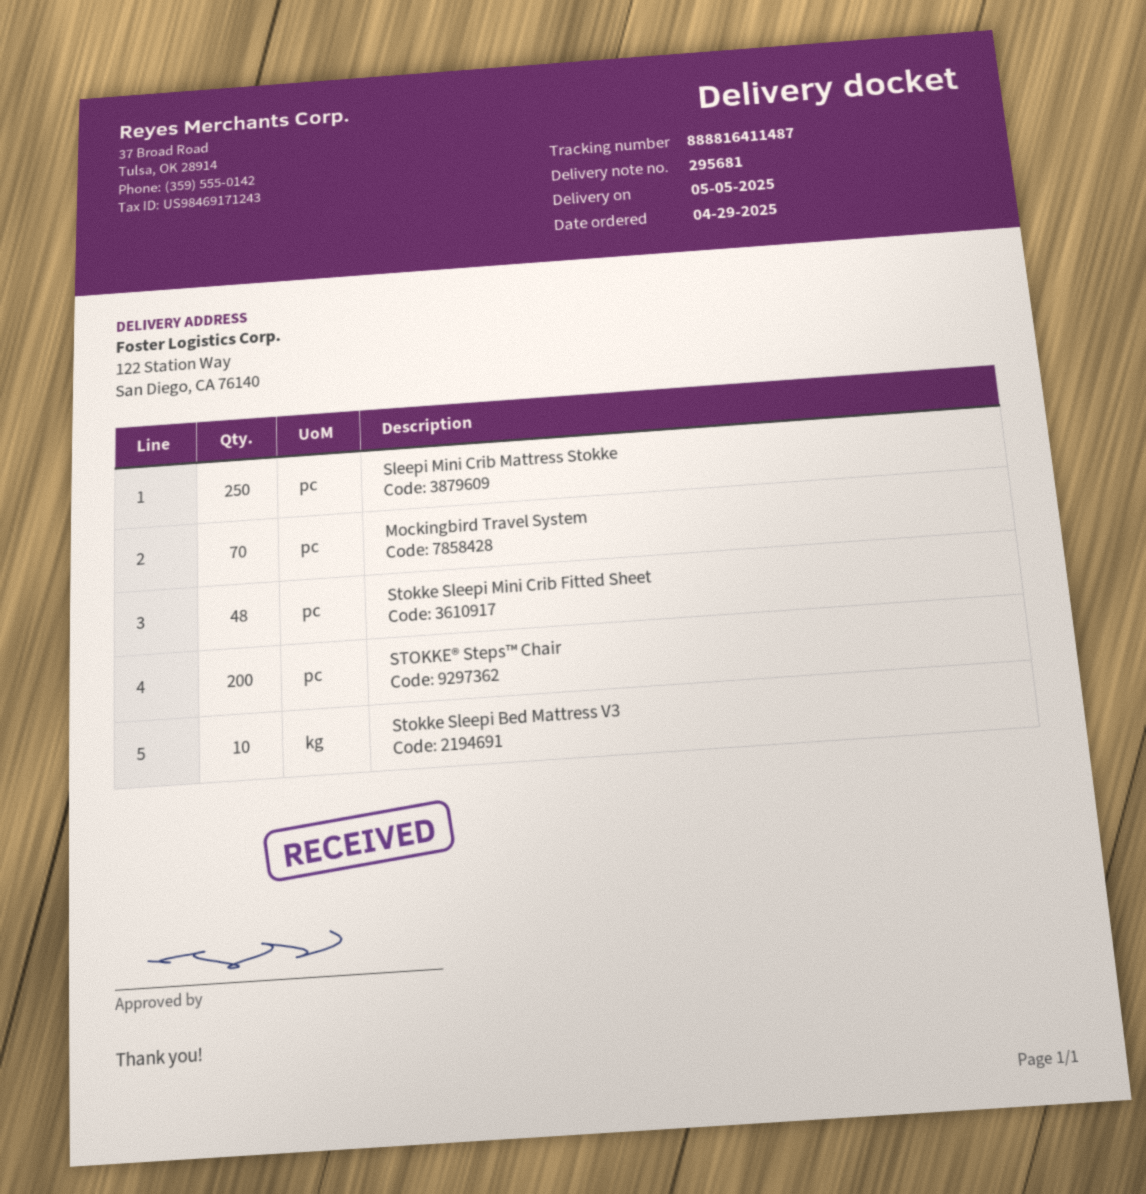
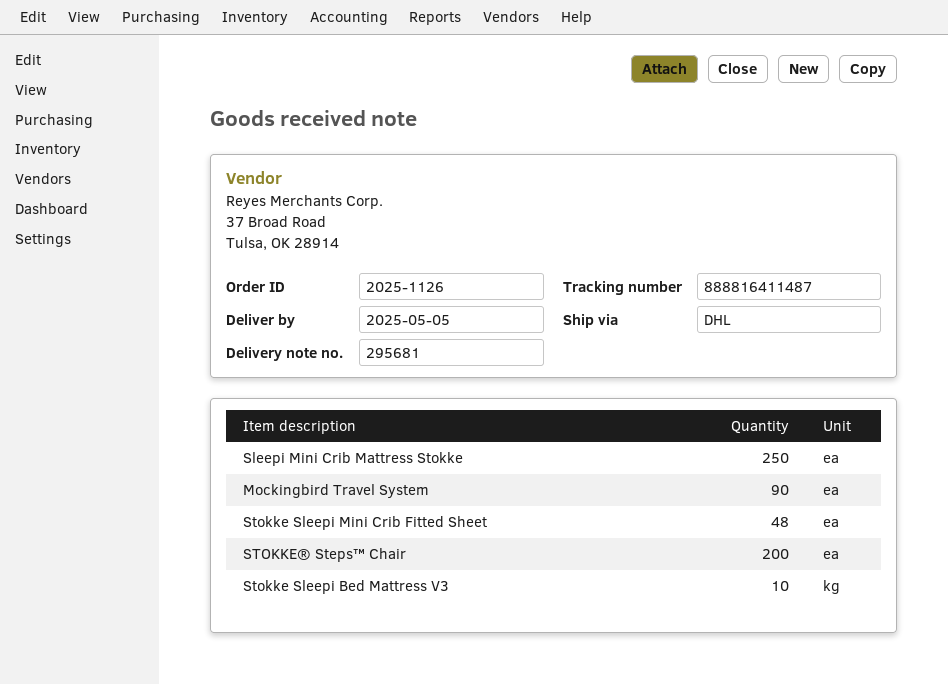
Mockingbird Travel System: 70 -> 90

